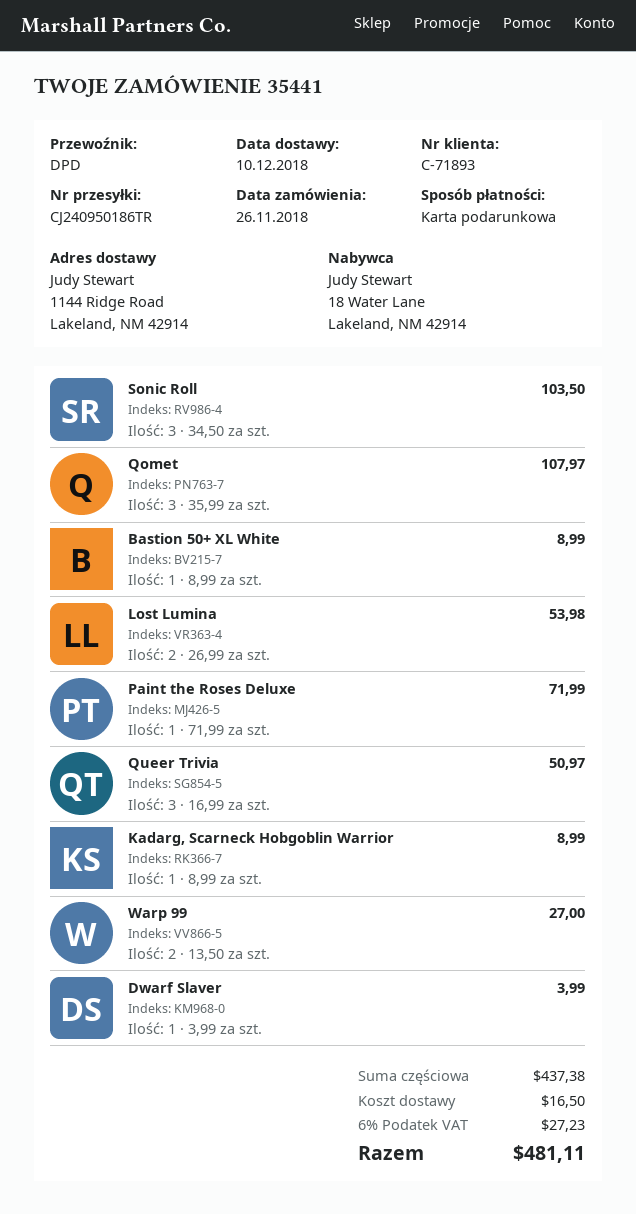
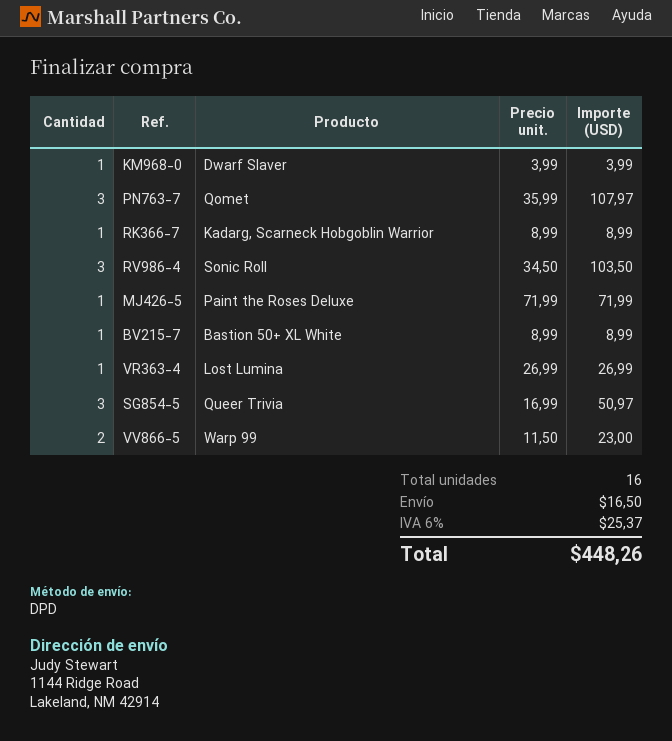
Lost Lumina: 2 x 26.99 = 53.98 -> 1 x 26.99 = 26.99
Warp 99: 2 x 13.50 = 27.00 -> 2 x 11.50 = 23.00
tax: 6% = 27.23 -> 6% = 25.37
total: 481.11 -> 448.26

